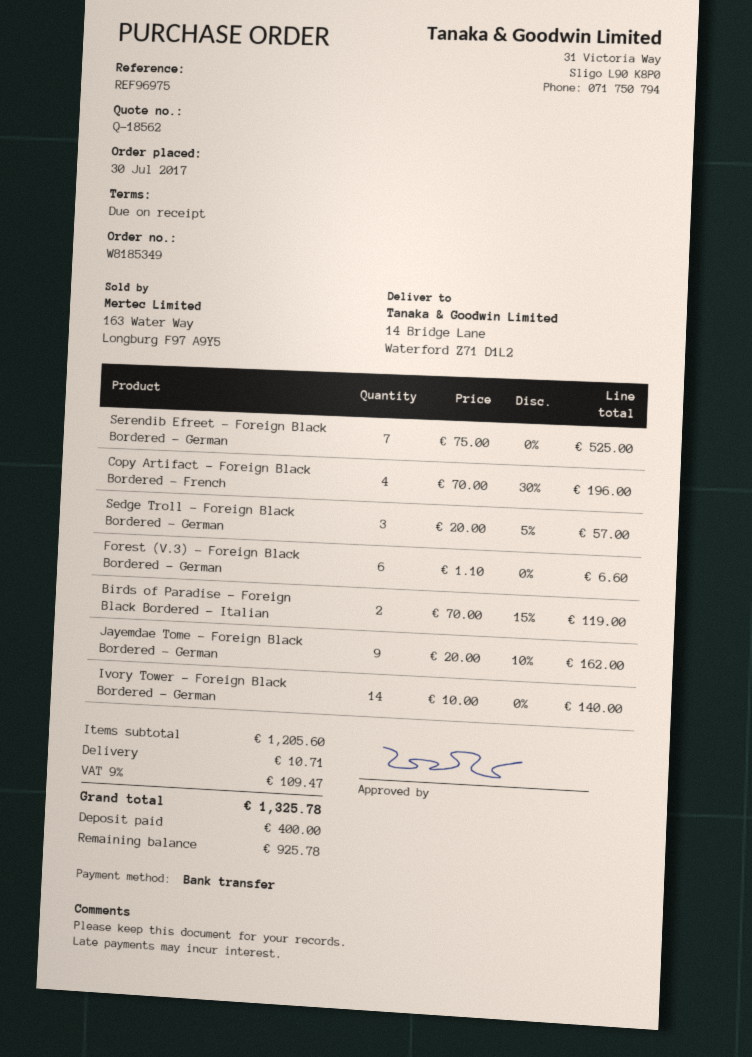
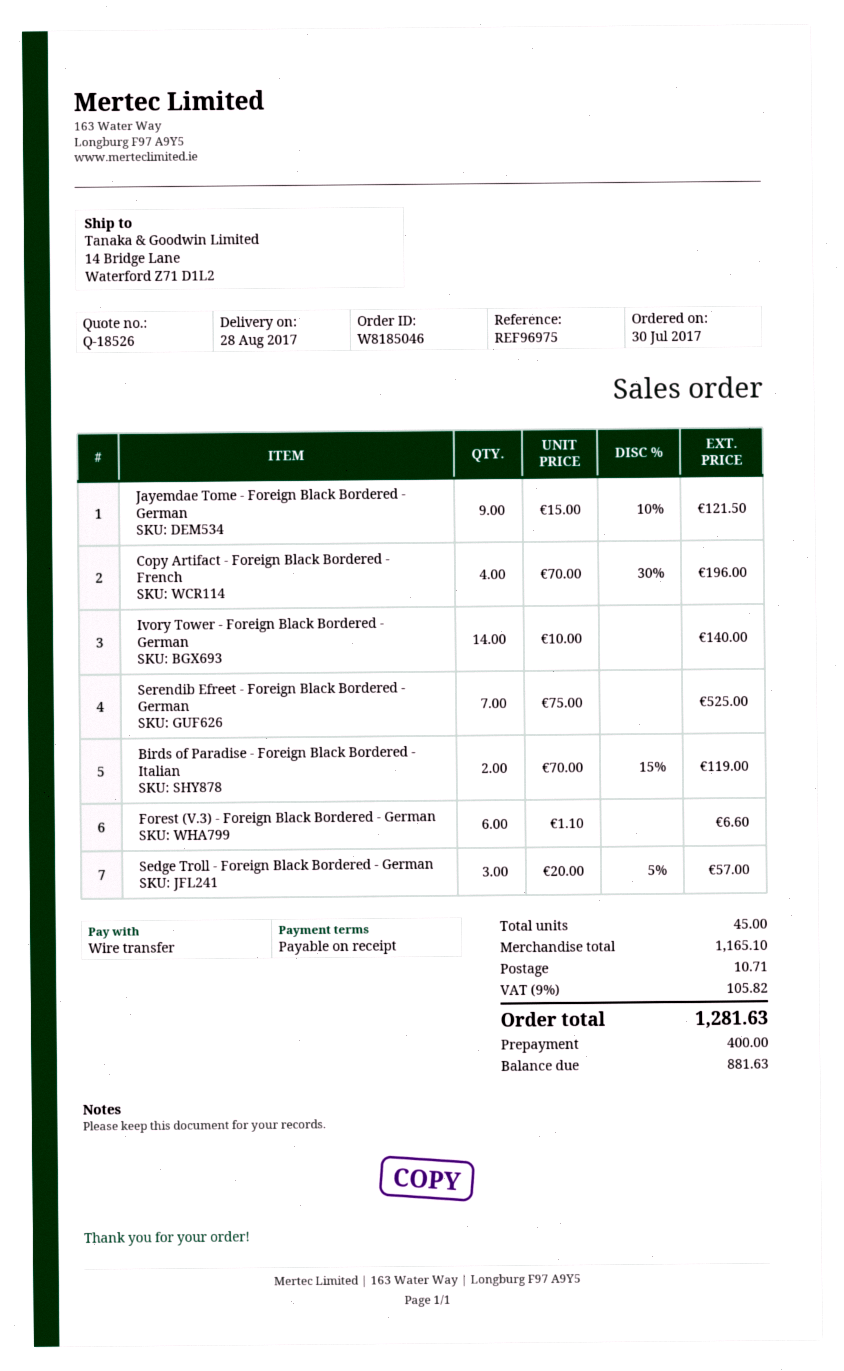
quote number: Q-18562 -> Q-18526
order number: W8185349 -> W8185046
Jayemdae Tome - Foreign Black Bordered - German: 9 x 20.00 - 10% = 162.00 -> 9 x 15.00 - 10% = 121.50
subtotal: 1205.60 -> 1165.10
tax: 9% = 109.47 -> 9% = 105.82
total: 1325.78 -> 1281.63
balance: 925.78 -> 881.63

